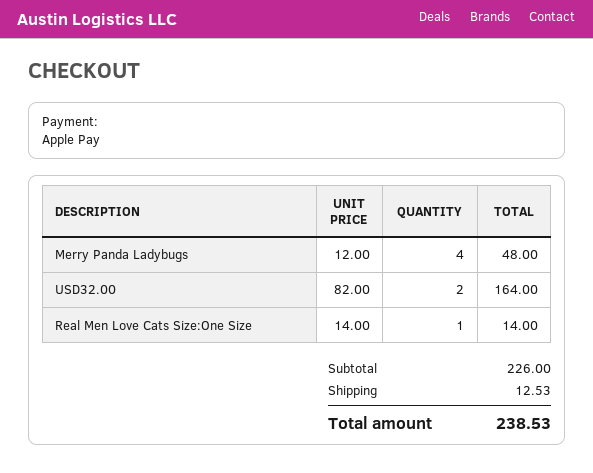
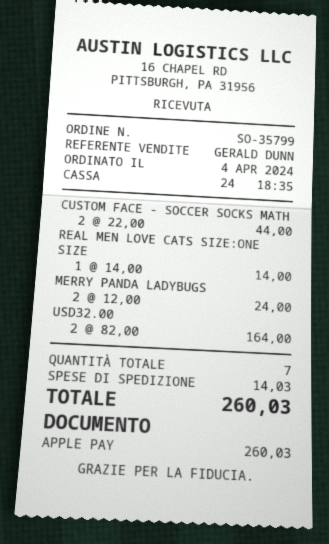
Merry Panda Ladybugs: 4 x 12.00 = 48.00 -> 2 x 12.00 = 24.00
CUSTOM FACE - SOCCER SOCKS MATH: none -> 2 x 22.00 = 44.00
shipping: 12.53 -> 14.03
total: 238.53 -> 260.03

